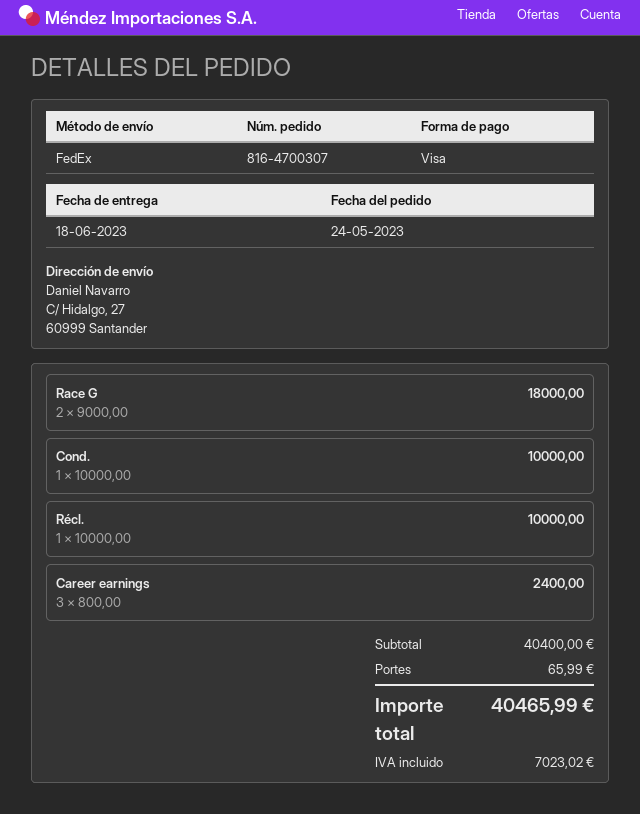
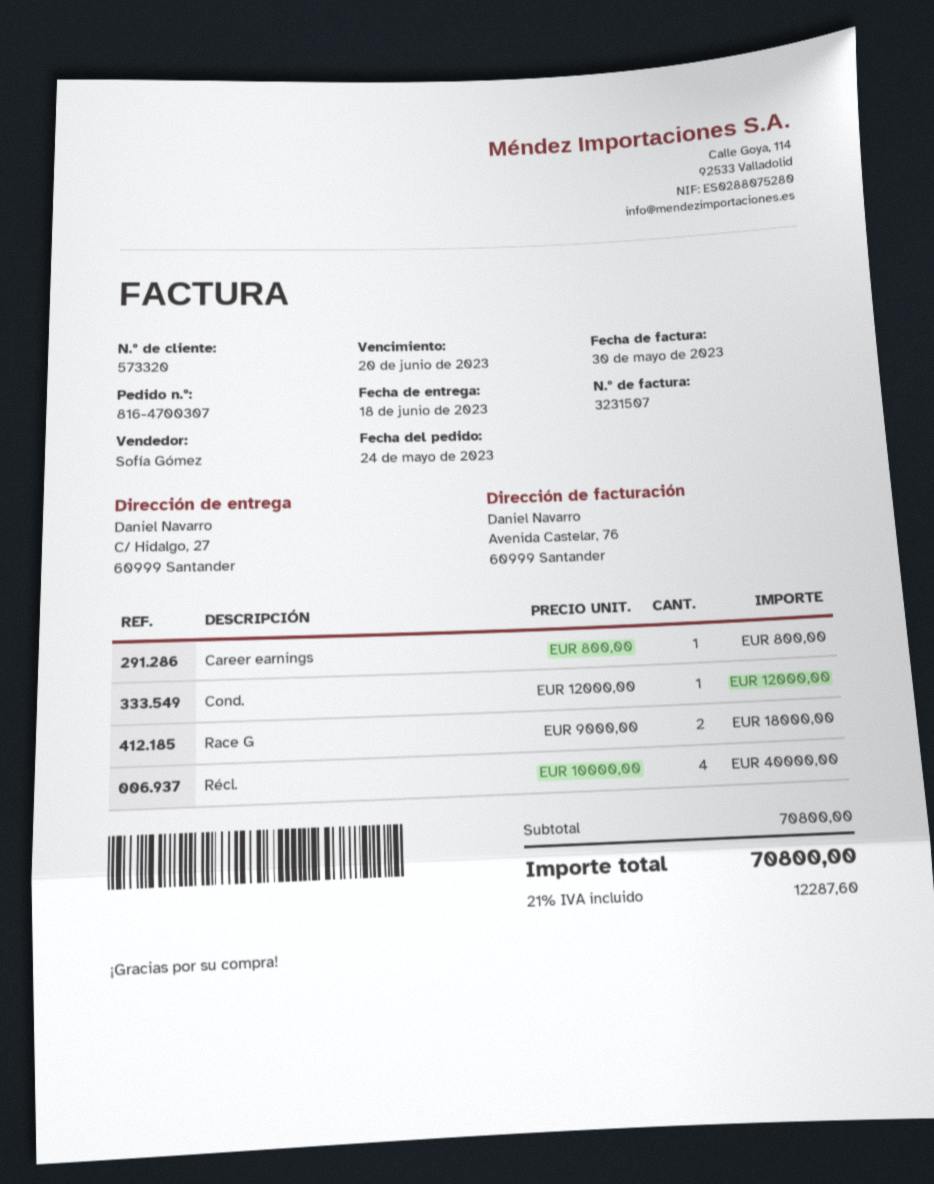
Cond.: 1 x 10000.00 = 10000.00 -> 1 x 12000.00 = 12000.00
Récl.: 1 x 10000.00 = 10000.00 -> 4 x 10000.00 = 40000.00
Career earnings: 3 x 800.00 = 2400.00 -> 1 x 800.00 = 800.00
subtotal: 40400.00 -> 70800.00
shipping: 65.99 -> none
tax: 7023.02 -> 12287.60
total: 40465.99 -> 70800.00

